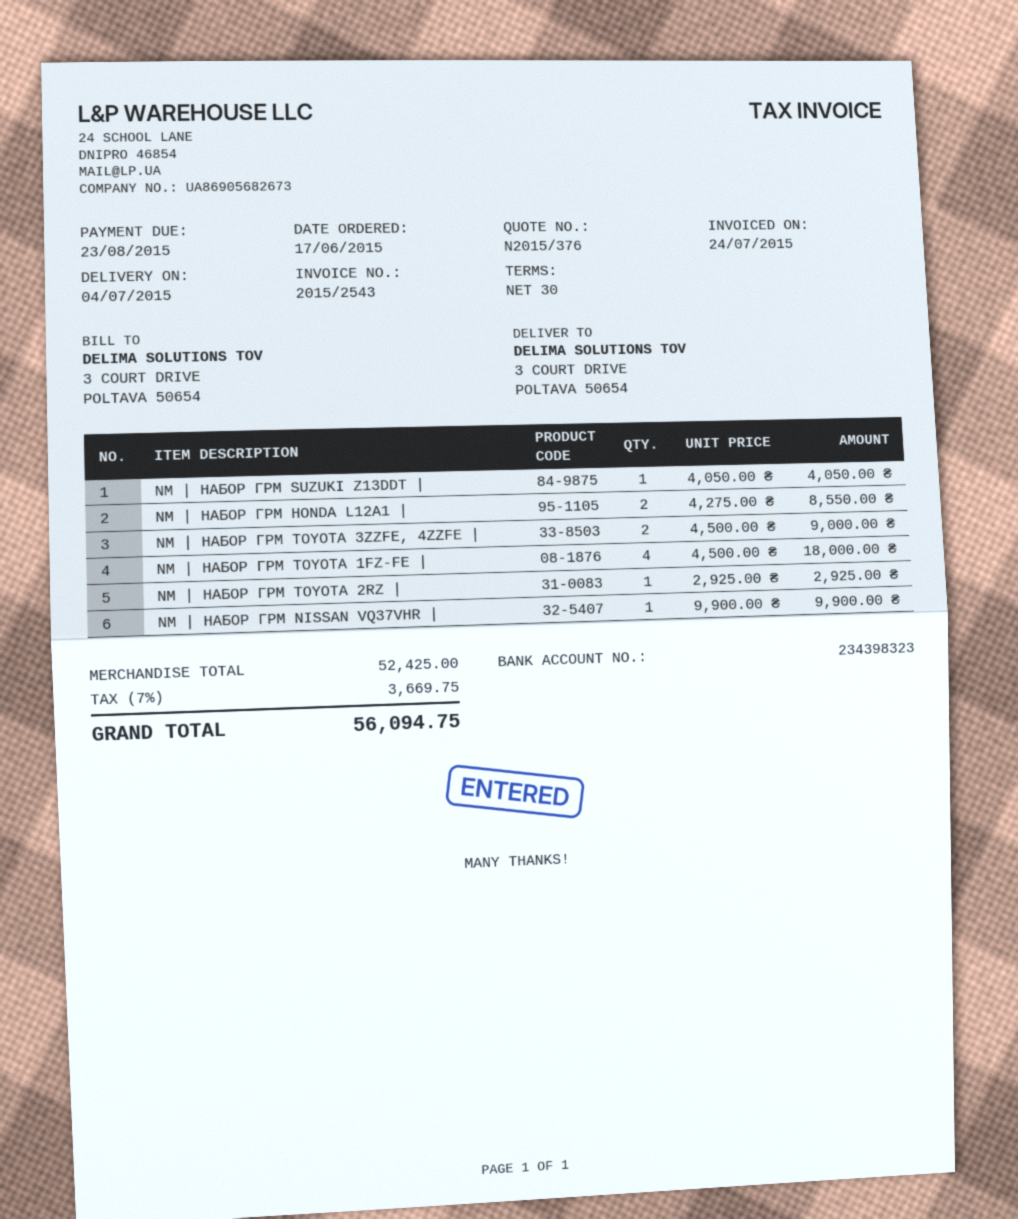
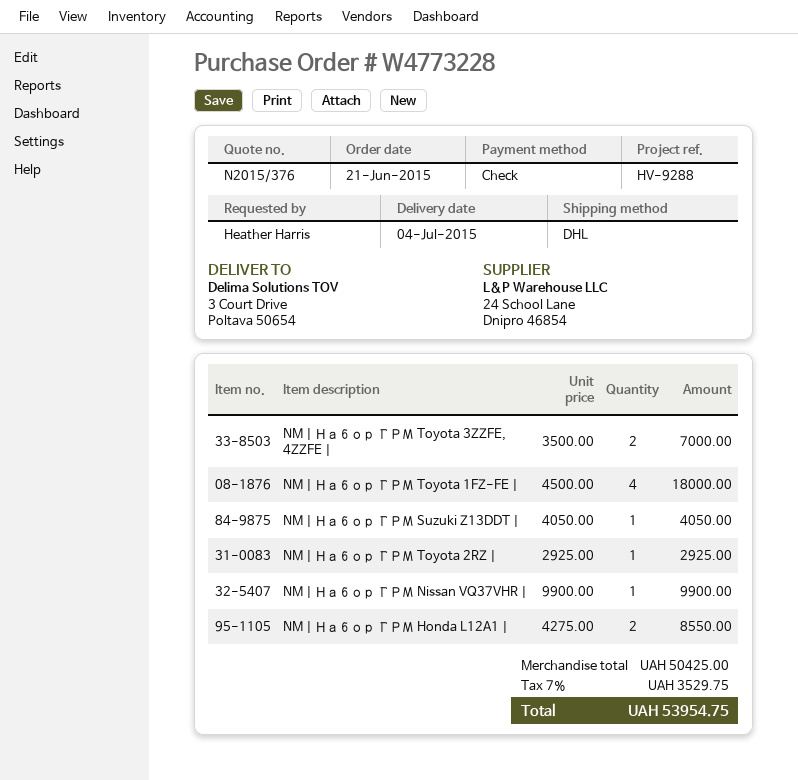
order date: 2015-06-17 -> 2015-06-21
NM | НАБОР ГРМ TOYOTA 3ZZFE, 4ZZFE |: 2 x 4500.00 = 9000.00 -> 2 x 3500.00 = 7000.00
subtotal: 52425.00 -> 50425.00
tax: 7% = 3669.75 -> 7% = 3529.75
total: 56094.75 -> 53954.75

